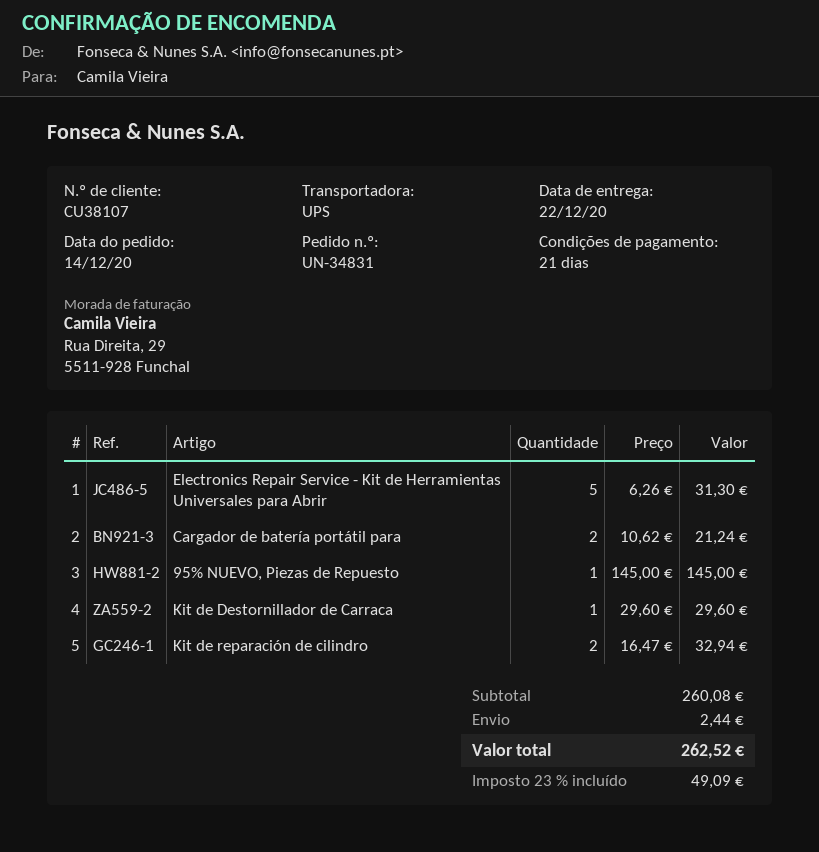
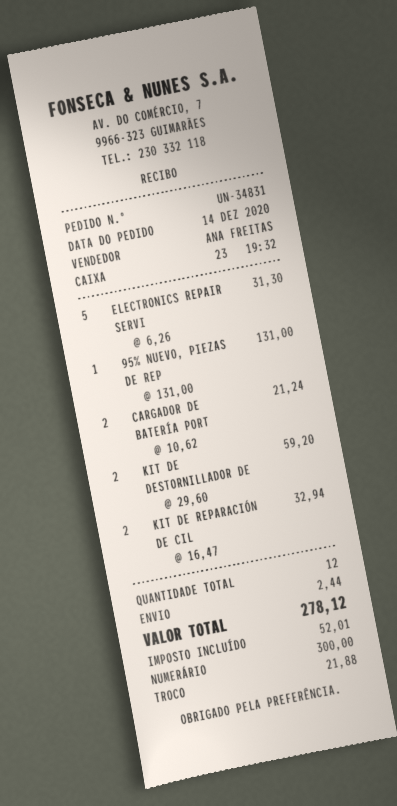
95% NUEVO, Piezas de Repuesto: 1 x 145.00 = 145.00 -> 1 x 131.00 = 131.00
Kit de Destornillador de Carraca: 1 x 29.60 = 29.60 -> 2 x 29.60 = 59.20
tax: 49.09 -> 52.01
total: 262.52 -> 278.12

